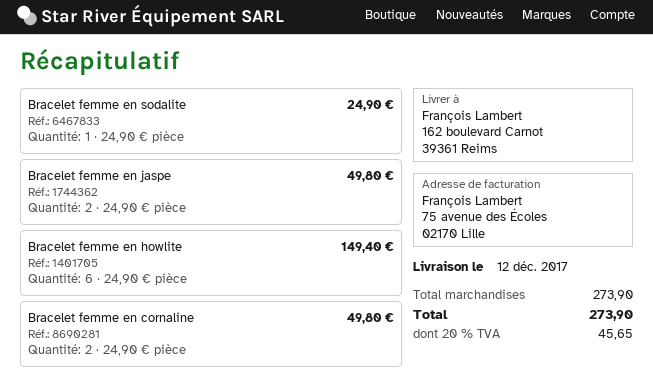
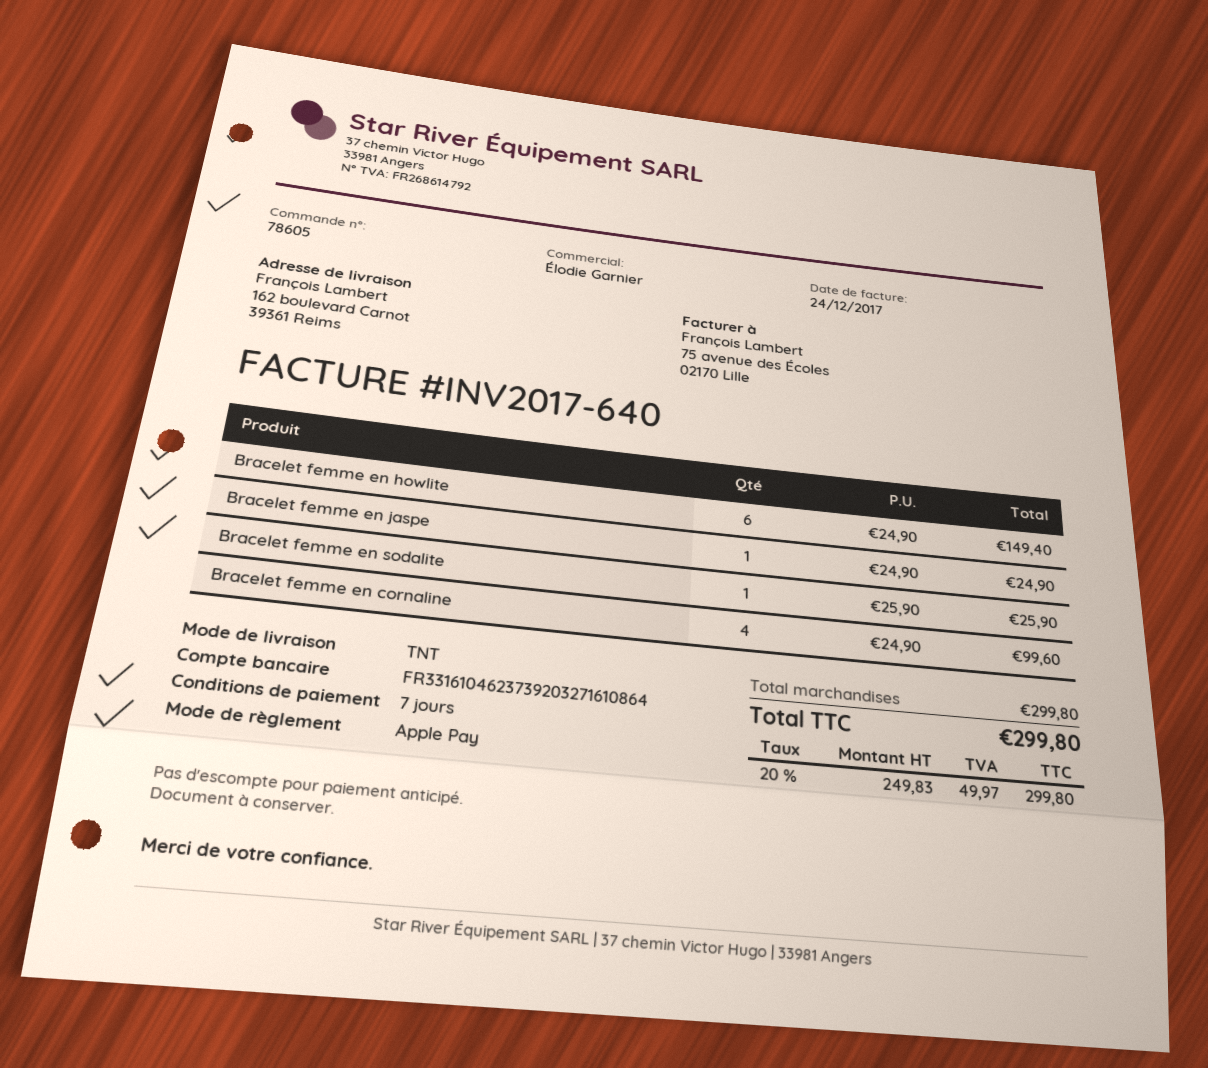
Bracelet femme en sodalite: 1 x 24.90 = 24.90 -> 1 x 25.90 = 25.90
Bracelet femme en jaspe: 2 x 24.90 = 49.80 -> 1 x 24.90 = 24.90
Bracelet femme en cornaline: 2 x 24.90 = 49.80 -> 4 x 24.90 = 99.60
subtotal: 273.90 -> 299.80
tax: 20% = 45.65 -> 20% = 49.97
total: 273.90 -> 299.80

